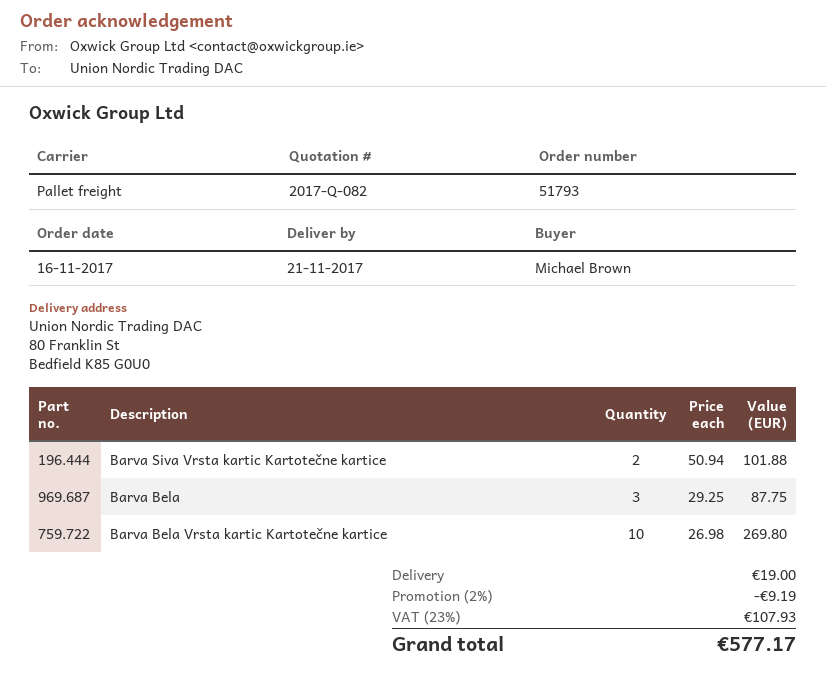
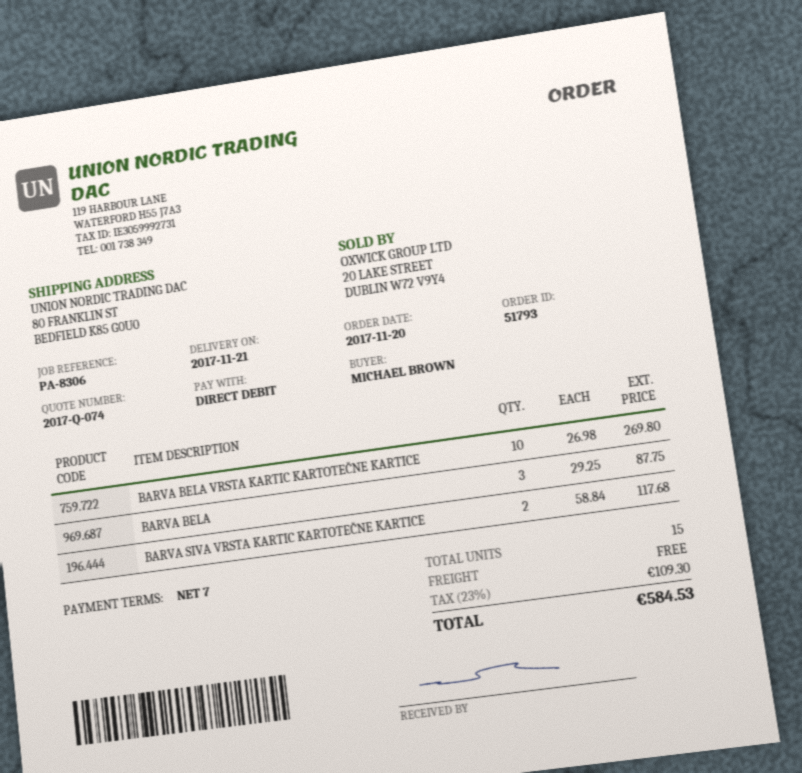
quote number: 2017-Q-082 -> 2017-Q-074
order date: 2017-11-16 -> 2017-11-20
Barva Siva Vrsta kartic Kartotečne kartice: 2 x 50.94 = 101.88 -> 2 x 58.84 = 117.68
discount: 2% = 9.19 -> none
shipping: 19.00 -> 0.00
tax: 23% = 107.93 -> 23% = 109.30
total: 577.17 -> 584.53

